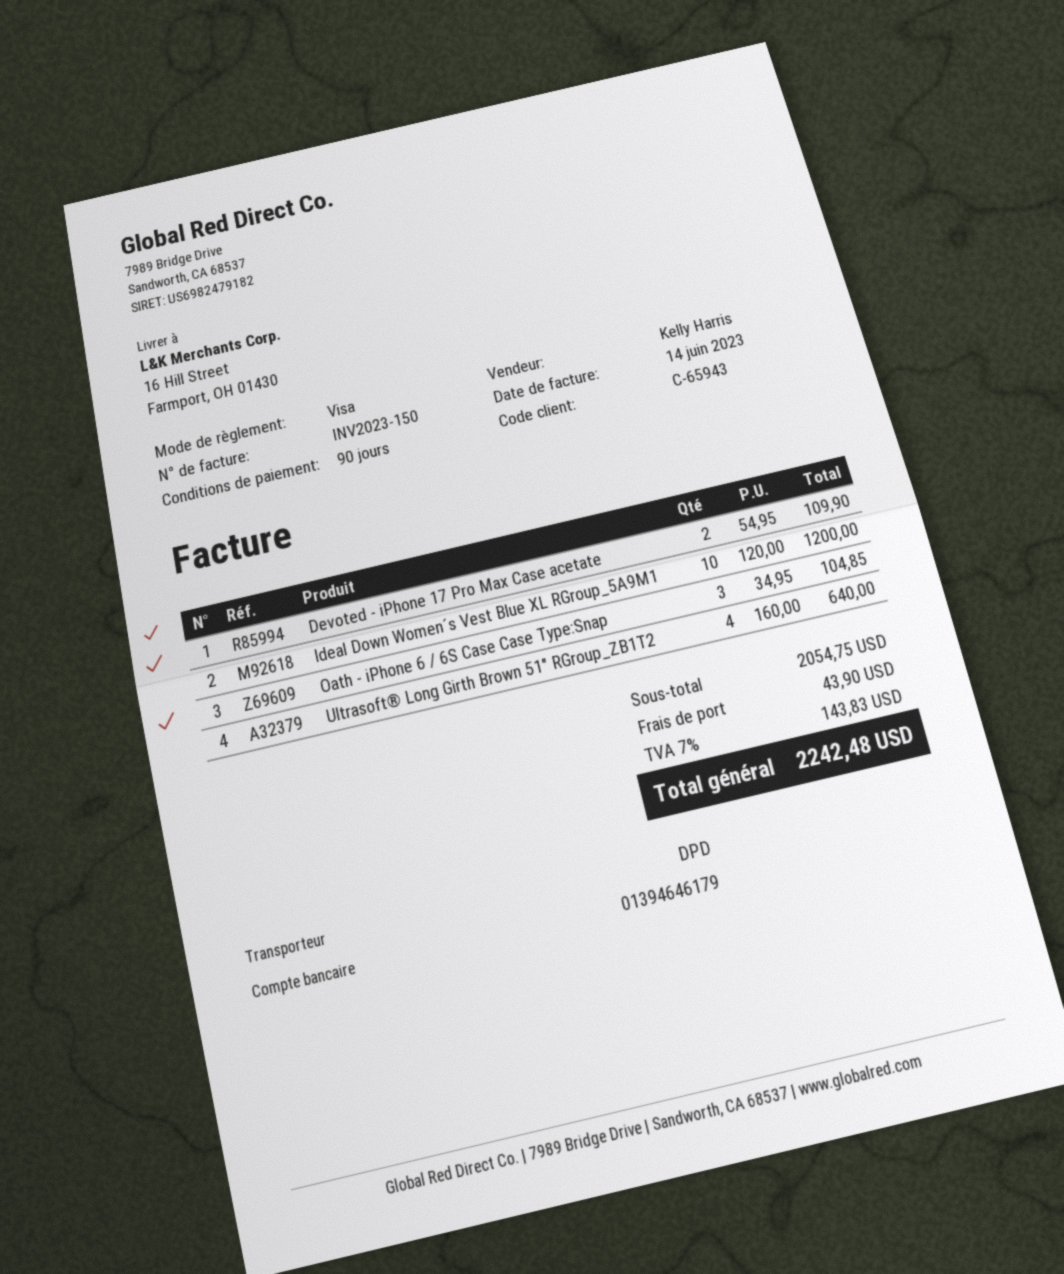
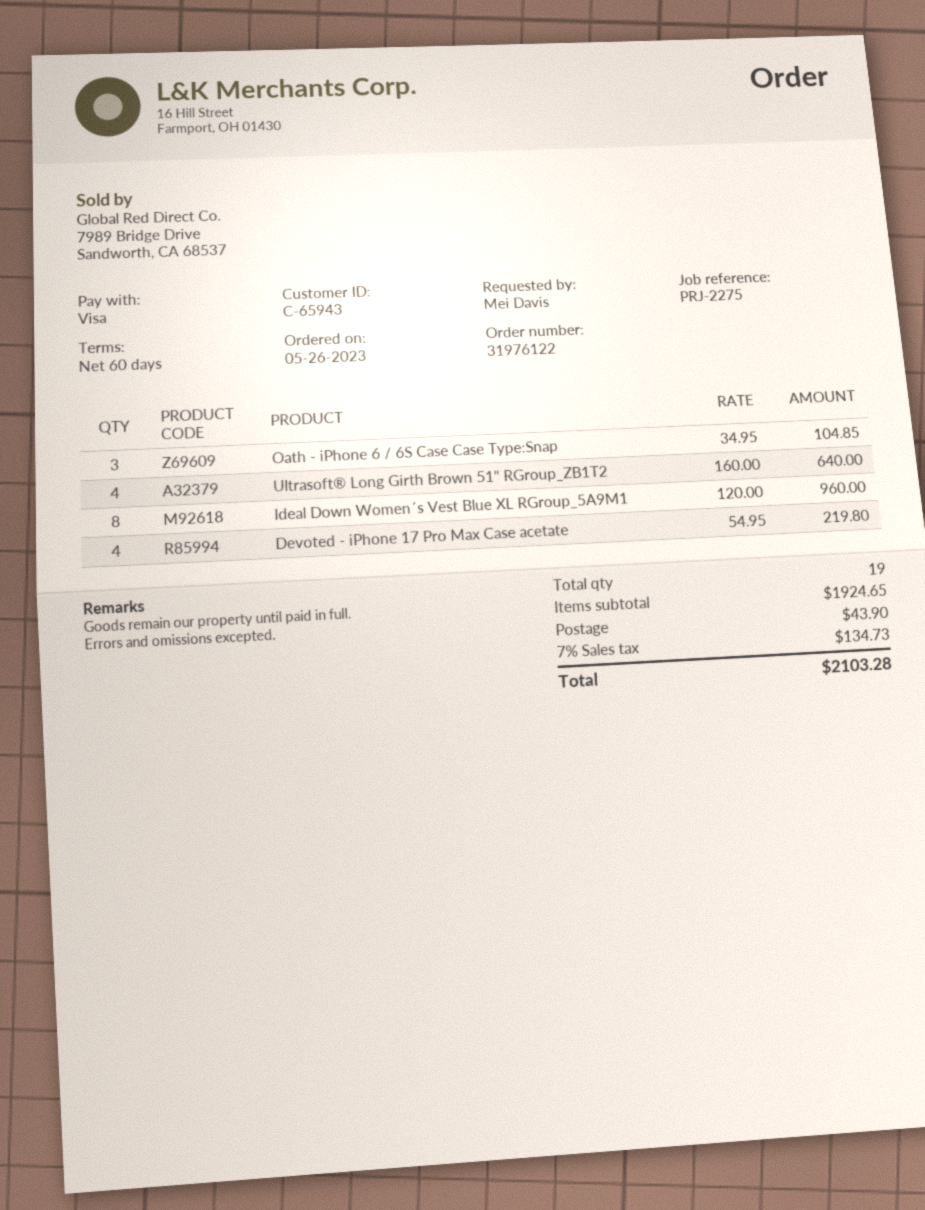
payment terms: 90 days -> 60 days
Devoted - iPhone 17 Pro Max Case acetate: 2 x 54.95 = 109.90 -> 4 x 54.95 = 219.80
Ideal Down Women´s Vest Blue XL RGroup_5A9M1: 10 x 120.00 = 1200.00 -> 8 x 120.00 = 960.00
subtotal: 2054.75 -> 1924.65
tax: 7% = 143.83 -> 7% = 134.73
total: 2242.48 -> 2103.28

